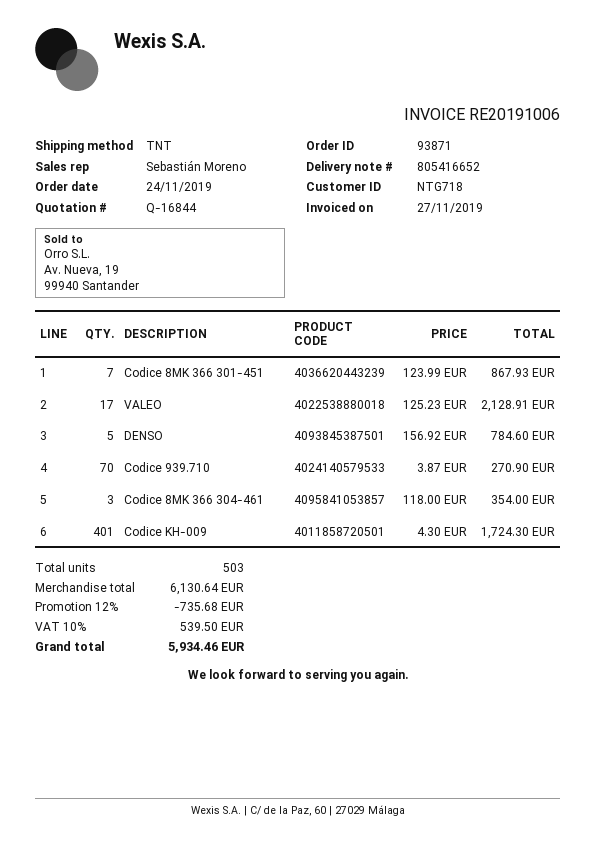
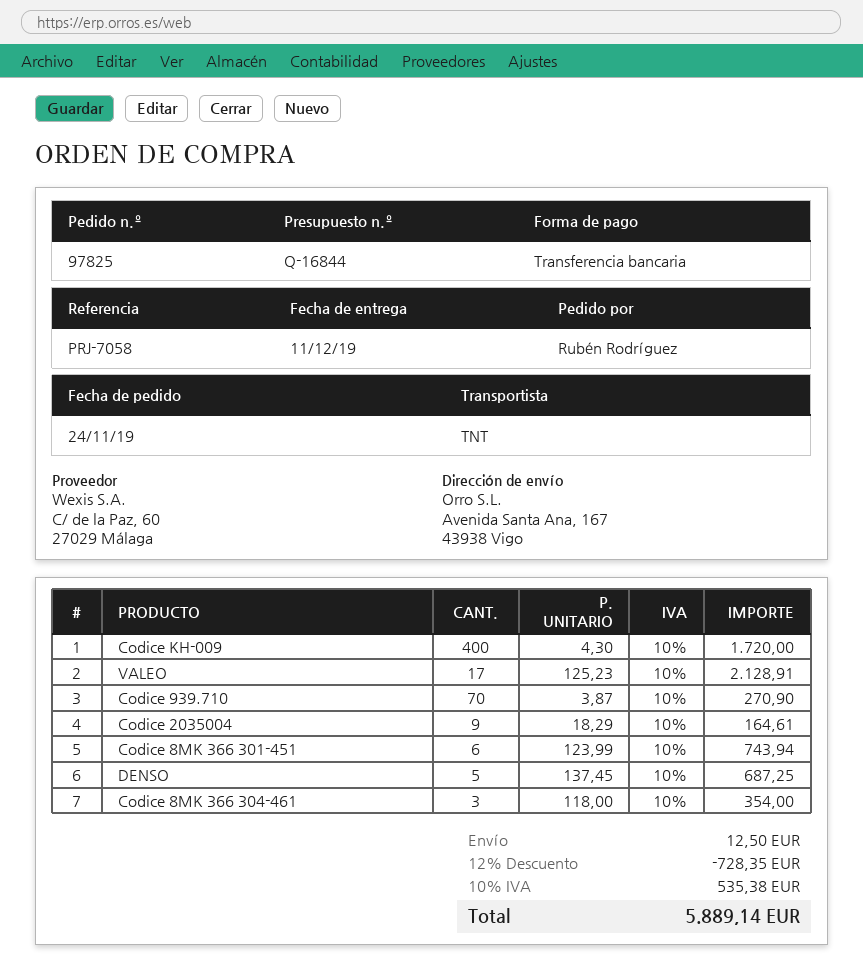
order number: 93871 -> 97825
Codice 8MK 366 301-451: 7 x 123.99 = 867.93 -> 6 x 123.99 = 743.94
DENSO: 5 x 156.92 = 784.60 -> 5 x 137.45 = 687.25
Codice KH-009: 401 x 4.30 = 1724.30 -> 400 x 4.30 = 1720.00
Codice 2035004: none -> 9 x 18.29 = 164.61
discount: 12% = 735.68 -> 12% = 728.35
shipping: none -> 12.50
tax: 10% = 539.50 -> 10% = 535.38
total: 5934.46 -> 5889.14

